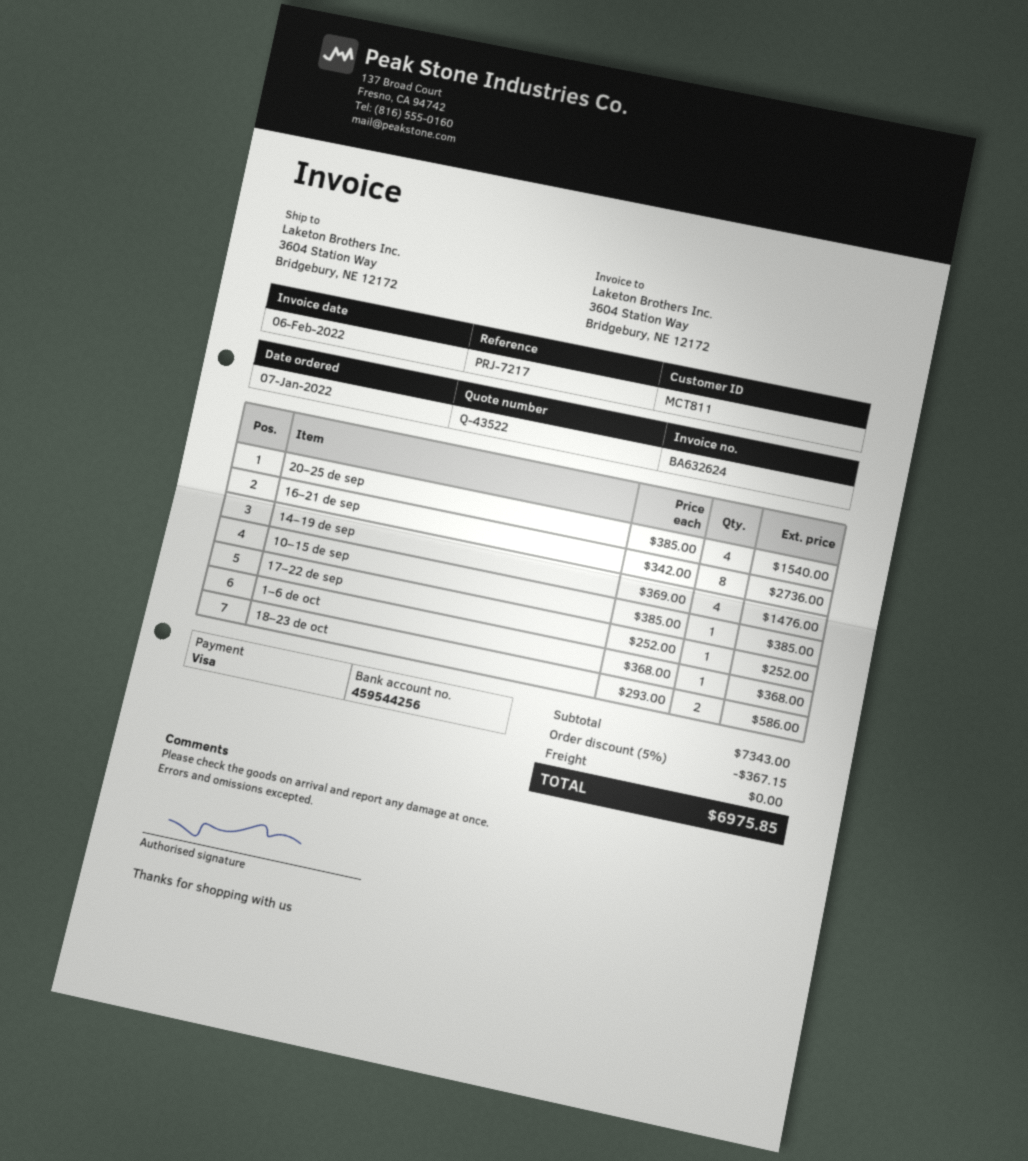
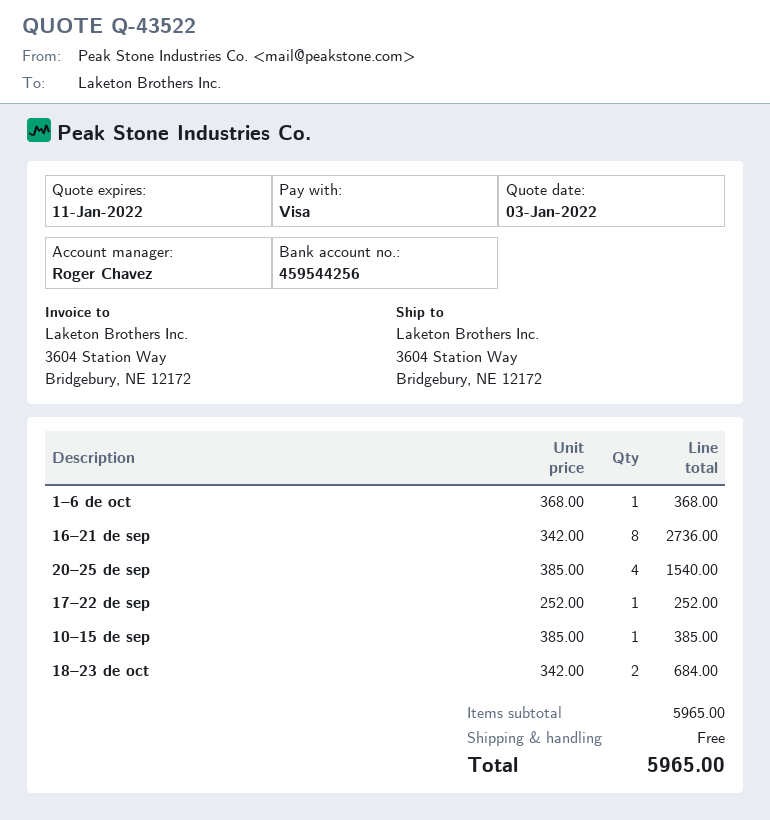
14–19 de sep: 4 x 369.00 = 1476.00 -> none
18–23 de oct: 2 x 293.00 = 586.00 -> 2 x 342.00 = 684.00
subtotal: 7343.00 -> 5965.00
discount: 5% = 367.15 -> none
total: 6975.85 -> 5965.00

